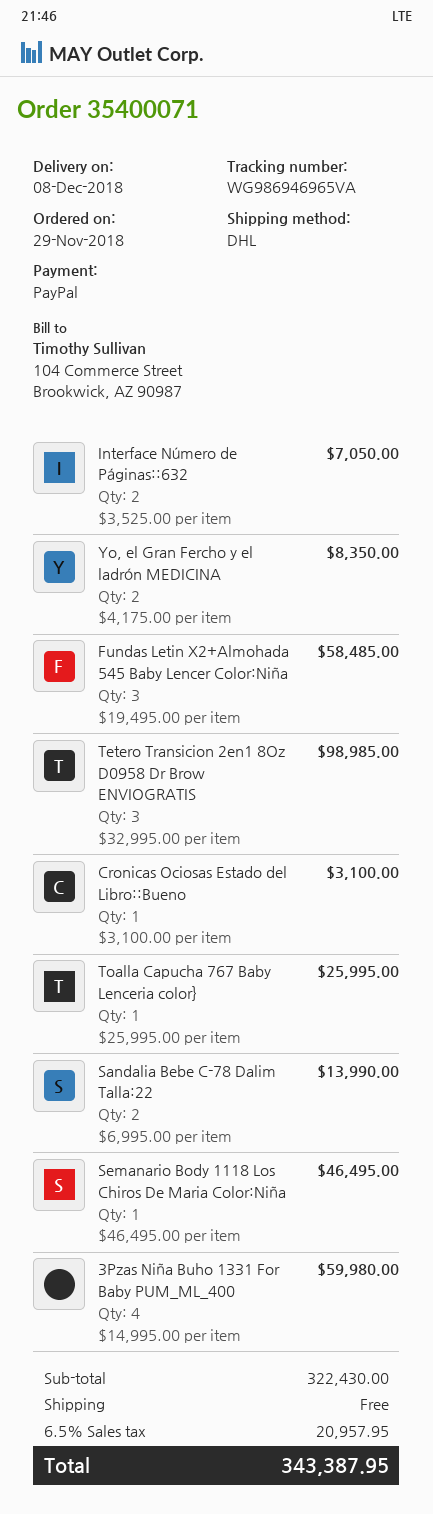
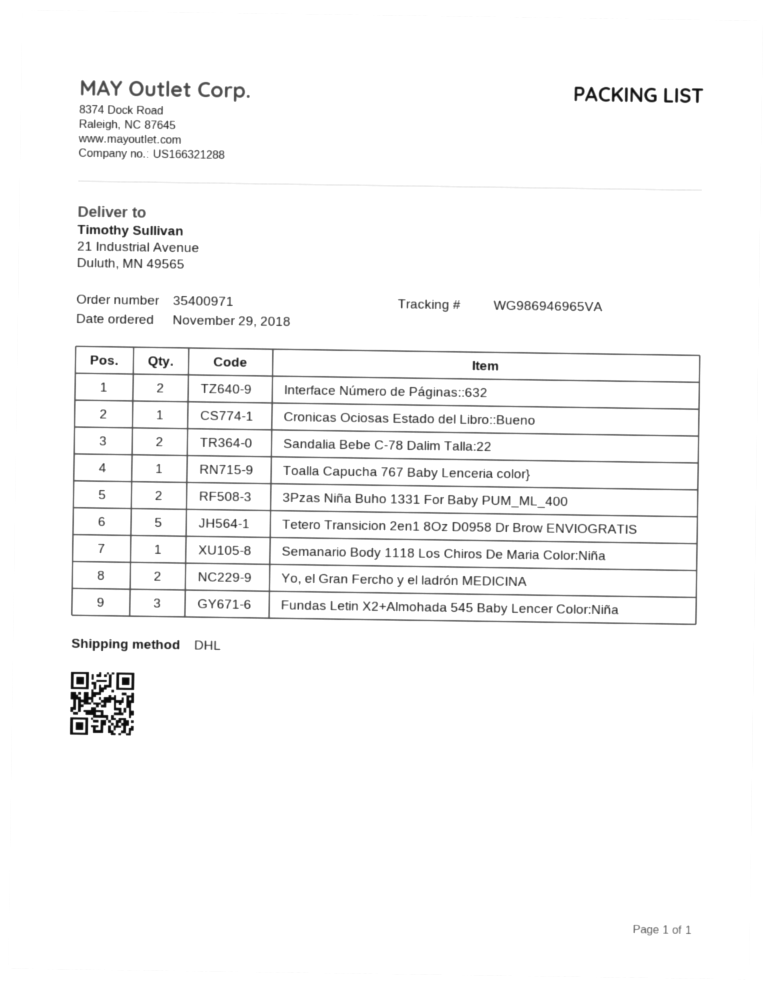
order number: 35400071 -> 35400971
Tetero Transicion 2en1 8Oz D0958 Dr Brow ENVIOGRATIS: 3 -> 5
3Pzas Niña Buho 1331 For Baby PUM_ML_400: 4 -> 2

